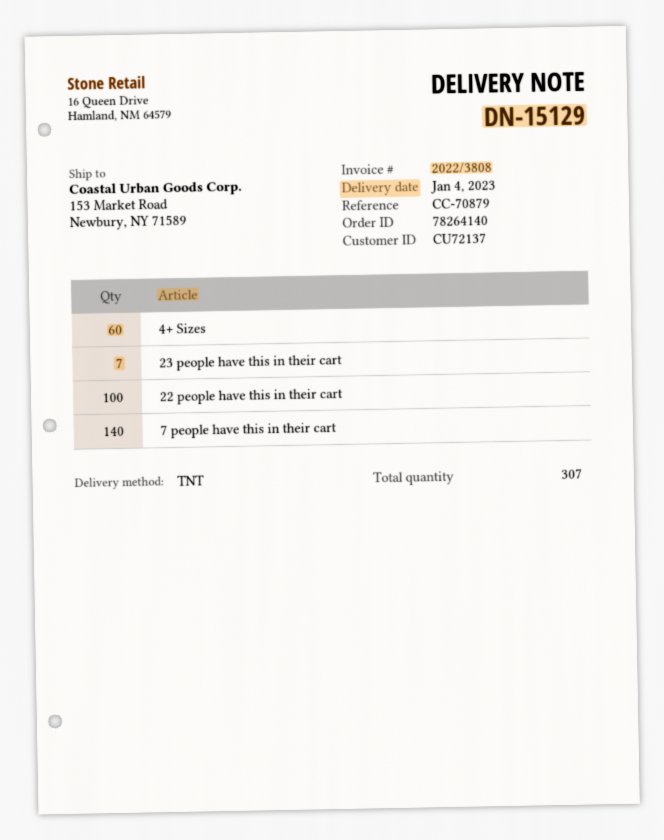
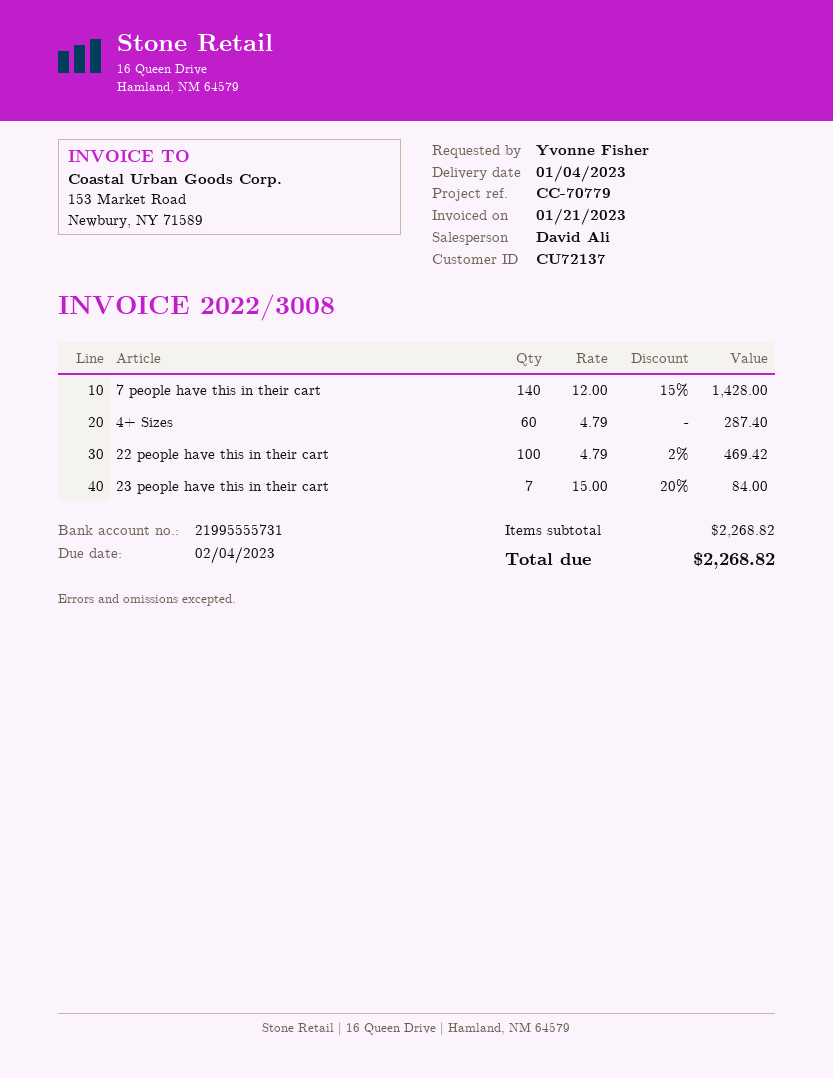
invoice number: 2022/3808 -> 2022/3008
reference: CC-70879 -> CC-70779

